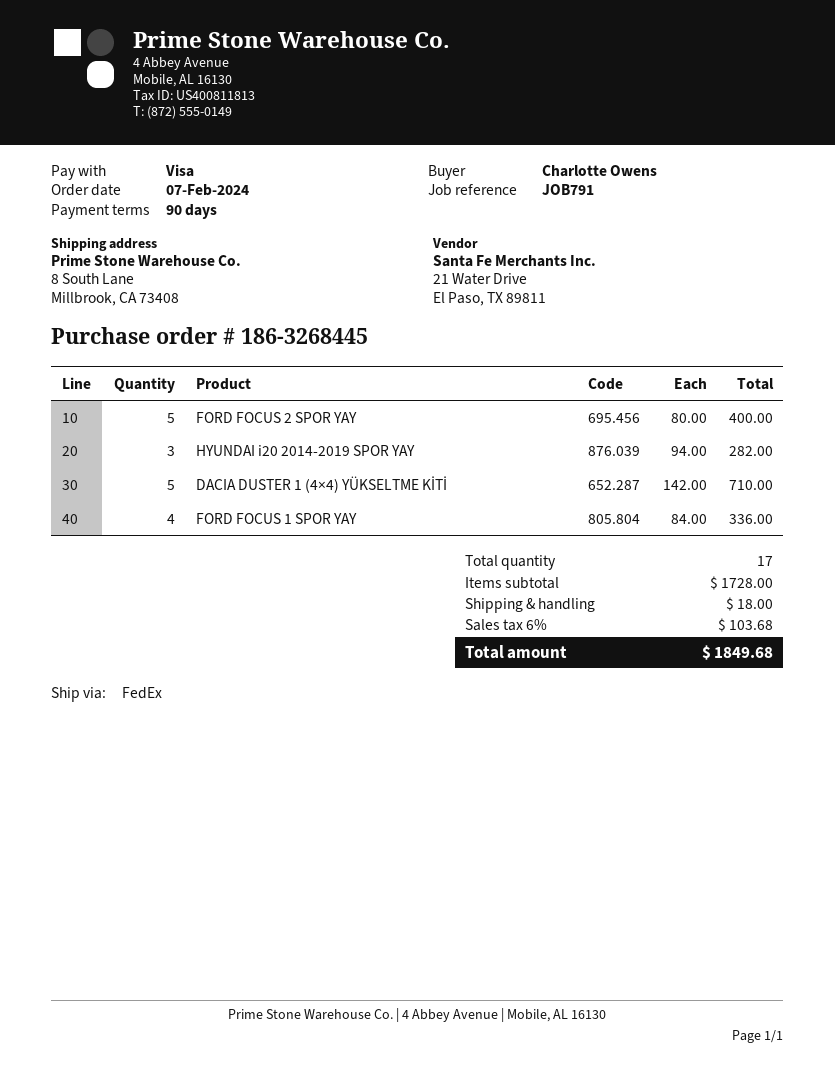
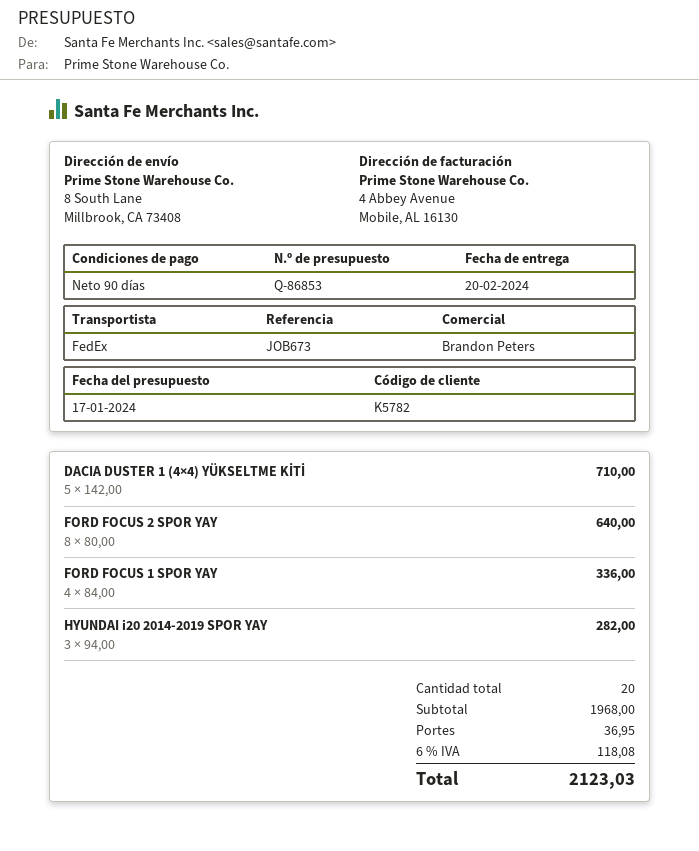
reference: JOB791 -> JOB673
FORD FOCUS 2 SPOR YAY: 5 x 80.00 = 400.00 -> 8 x 80.00 = 640.00
total quantity: 17 -> 20
subtotal: 1728.00 -> 1968.00
shipping: 18.00 -> 36.95
tax: 6% = 103.68 -> 6% = 118.08
total: 1849.68 -> 2123.03

